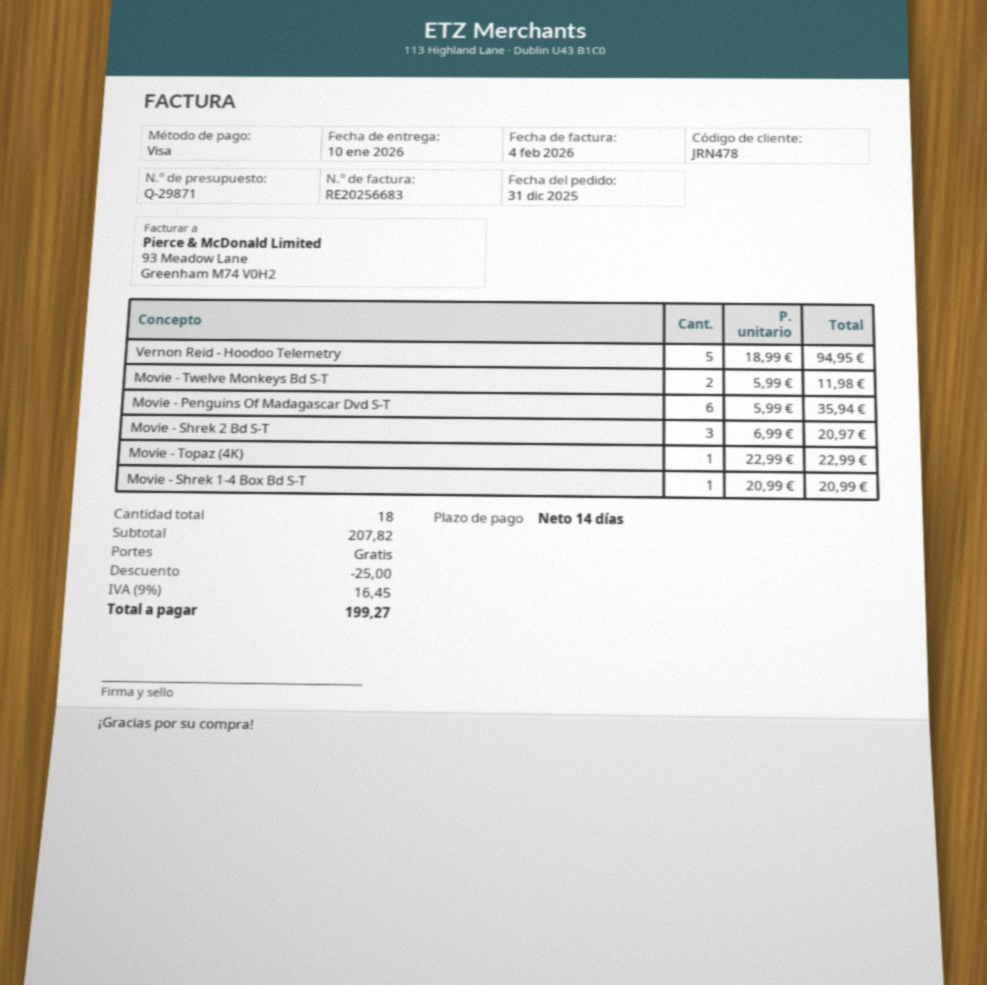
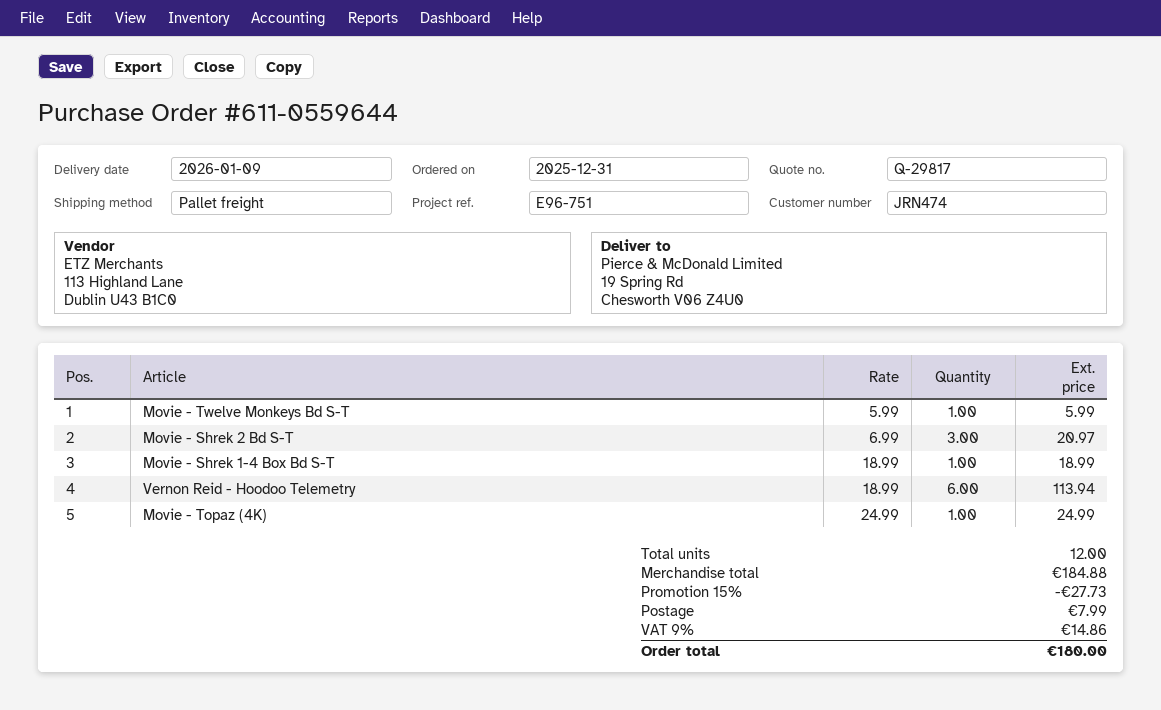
quote number: Q-29871 -> Q-29817
delivery date: 2026-01-10 -> 2026-01-09
customer number: JRN478 -> JRN474
Vernon Reid - Hoodoo Telemetry: 5 x 18.99 = 94.95 -> 6 x 18.99 = 113.94
Movie - Twelve Monkeys Bd S-T: 2 x 5.99 = 11.98 -> 1 x 5.99 = 5.99
Movie - Penguins Of Madagascar Dvd S-T: 6 x 5.99 = 35.94 -> none
Movie - Topaz (4K): 1 x 22.99 = 22.99 -> 1 x 24.99 = 24.99
Movie - Shrek 1-4 Box Bd S-T: 1 x 20.99 = 20.99 -> 1 x 18.99 = 18.99
total quantity: 18 -> 12
subtotal: 207.82 -> 184.88
discount: 25.00 -> 27.73
shipping: 0.00 -> 7.99
tax: 9% = 16.45 -> 9% = 14.86
total: 199.27 -> 180.00

